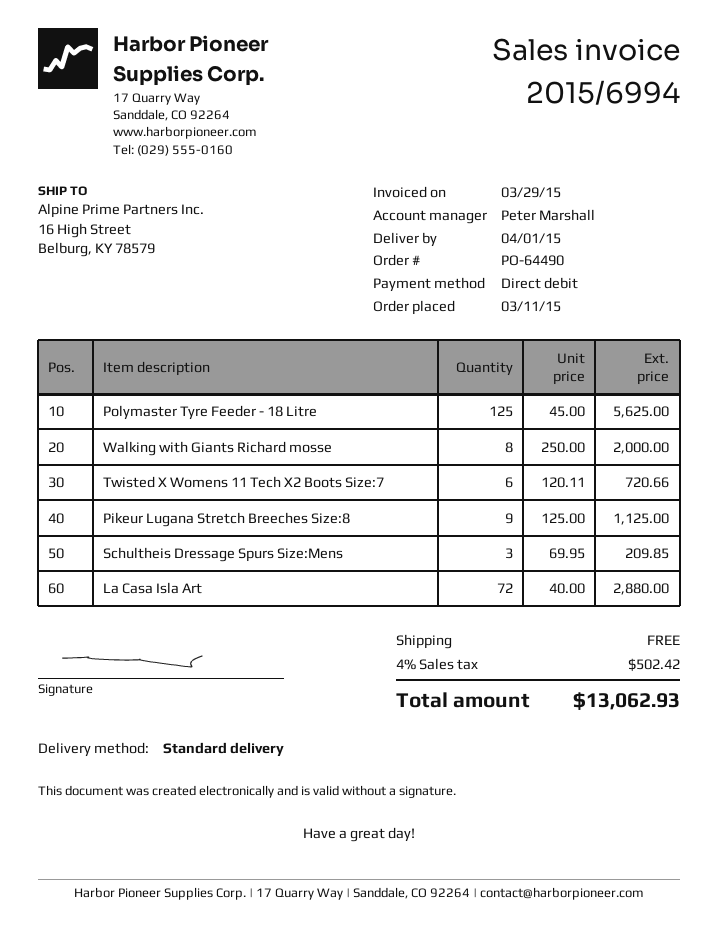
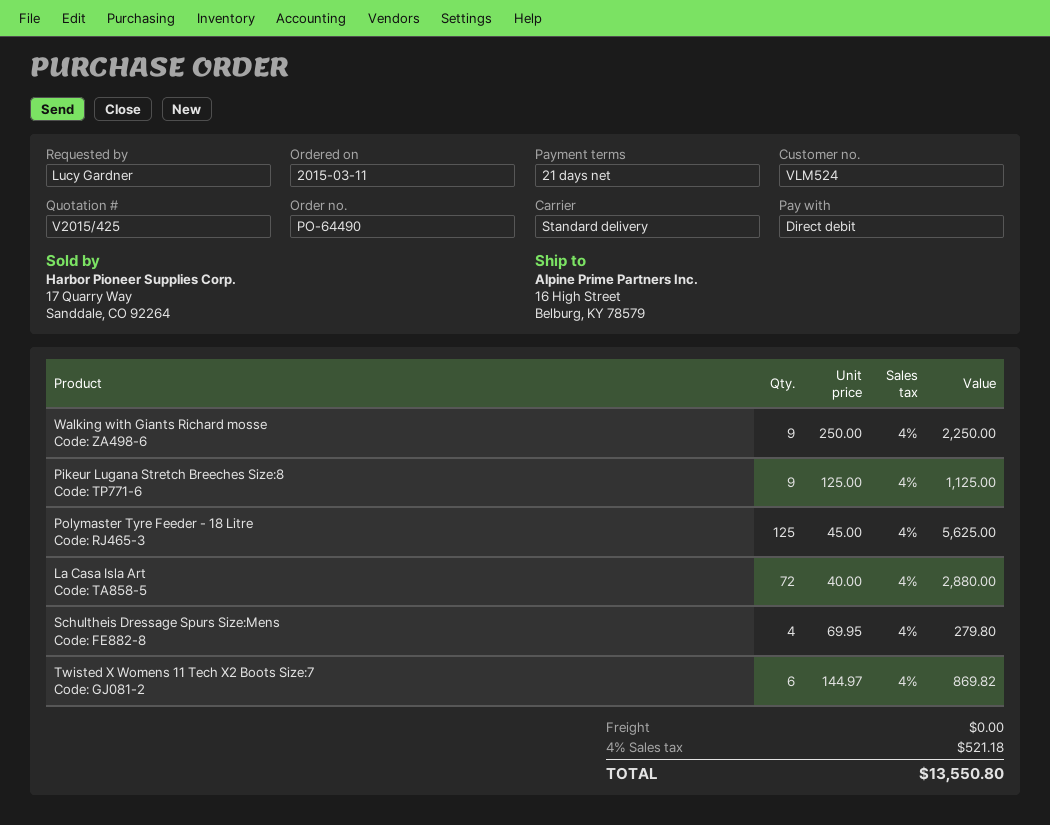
Walking with Giants Richard mosse: 8 x 250.00 = 2000.00 -> 9 x 250.00 = 2250.00
Twisted X Womens 11 Tech X2 Boots Size:7: 6 x 120.11 = 720.66 -> 6 x 144.97 = 869.82
Schultheis Dressage Spurs Size:Mens: 3 x 69.95 = 209.85 -> 4 x 69.95 = 279.80
tax: 4% = 502.42 -> 4% = 521.18
total: 13062.93 -> 13550.80

